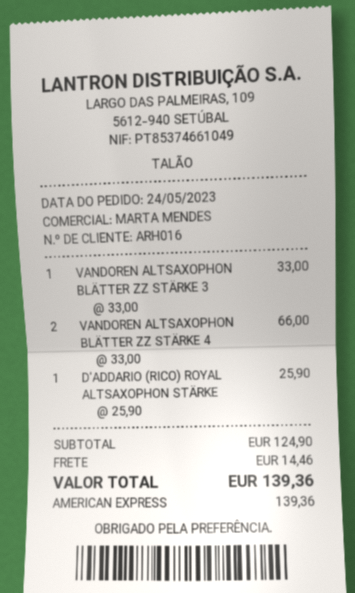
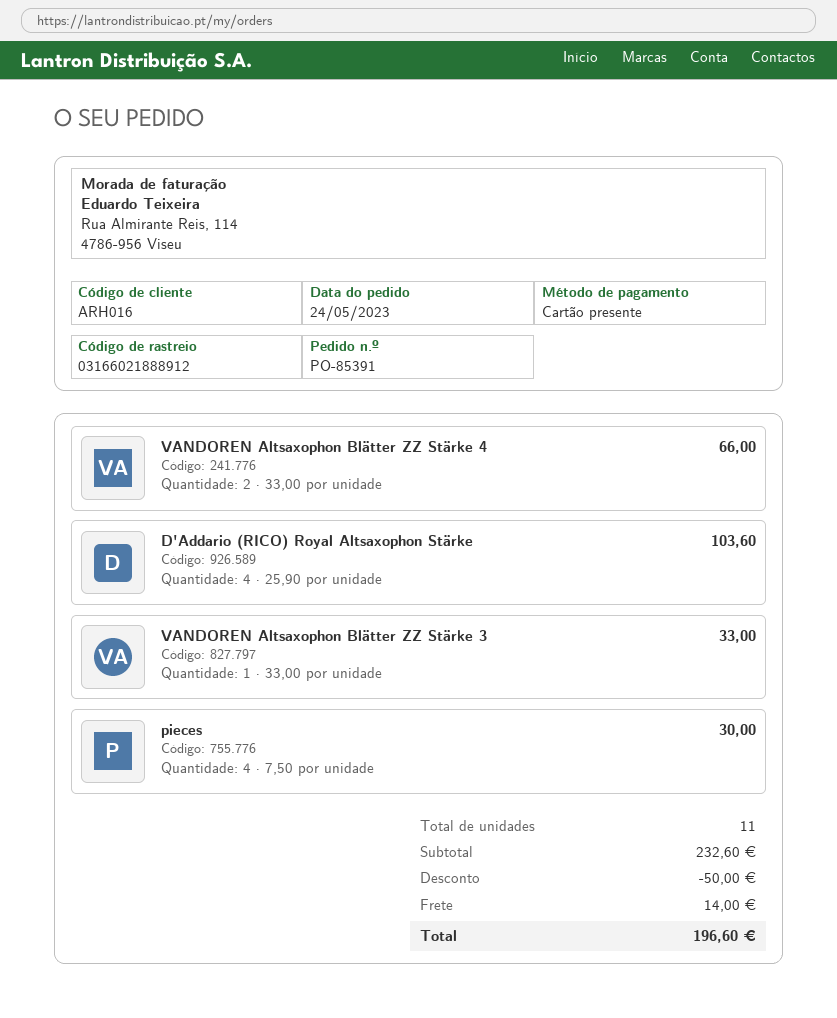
payment method: American Express -> gift card
D'ADDARIO (RICO) ROYAL ALTSAXOPHON STÄRKE: 1 x 25.90 = 25.90 -> 4 x 25.90 = 103.60
pieces: none -> 4 x 7.50 = 30.00
subtotal: 124.90 -> 232.60
discount: none -> 50.00
shipping: 14.46 -> 14.00
total: 139.36 -> 196.60

